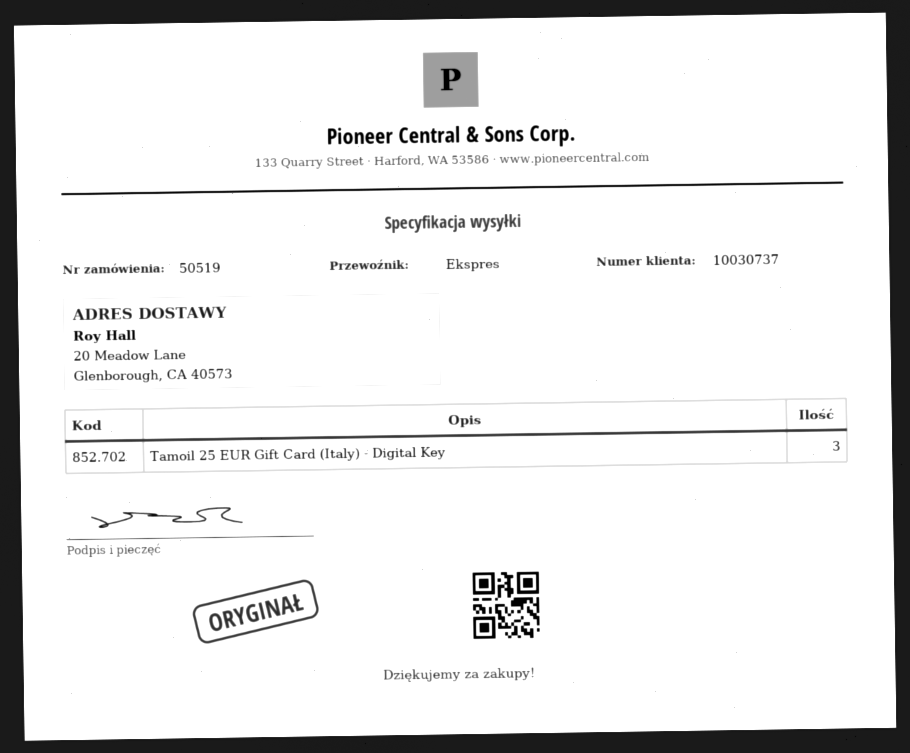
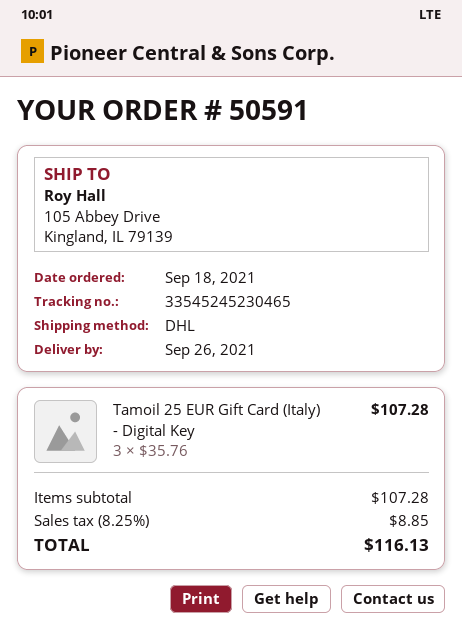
order number: 50519 -> 50591
shipping method: express -> DHL
ship to: 20 Meadow Lane, Glenborough, CA 40573 -> 105 Abbey Drive, Kingland, IL 79139

